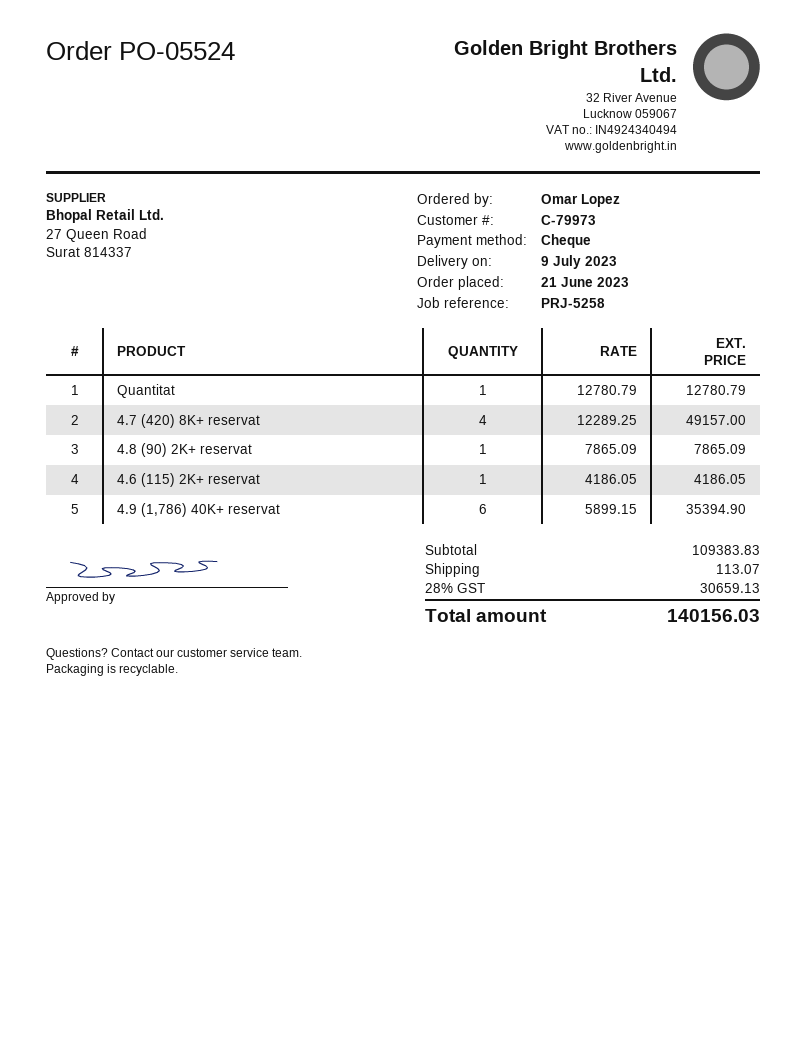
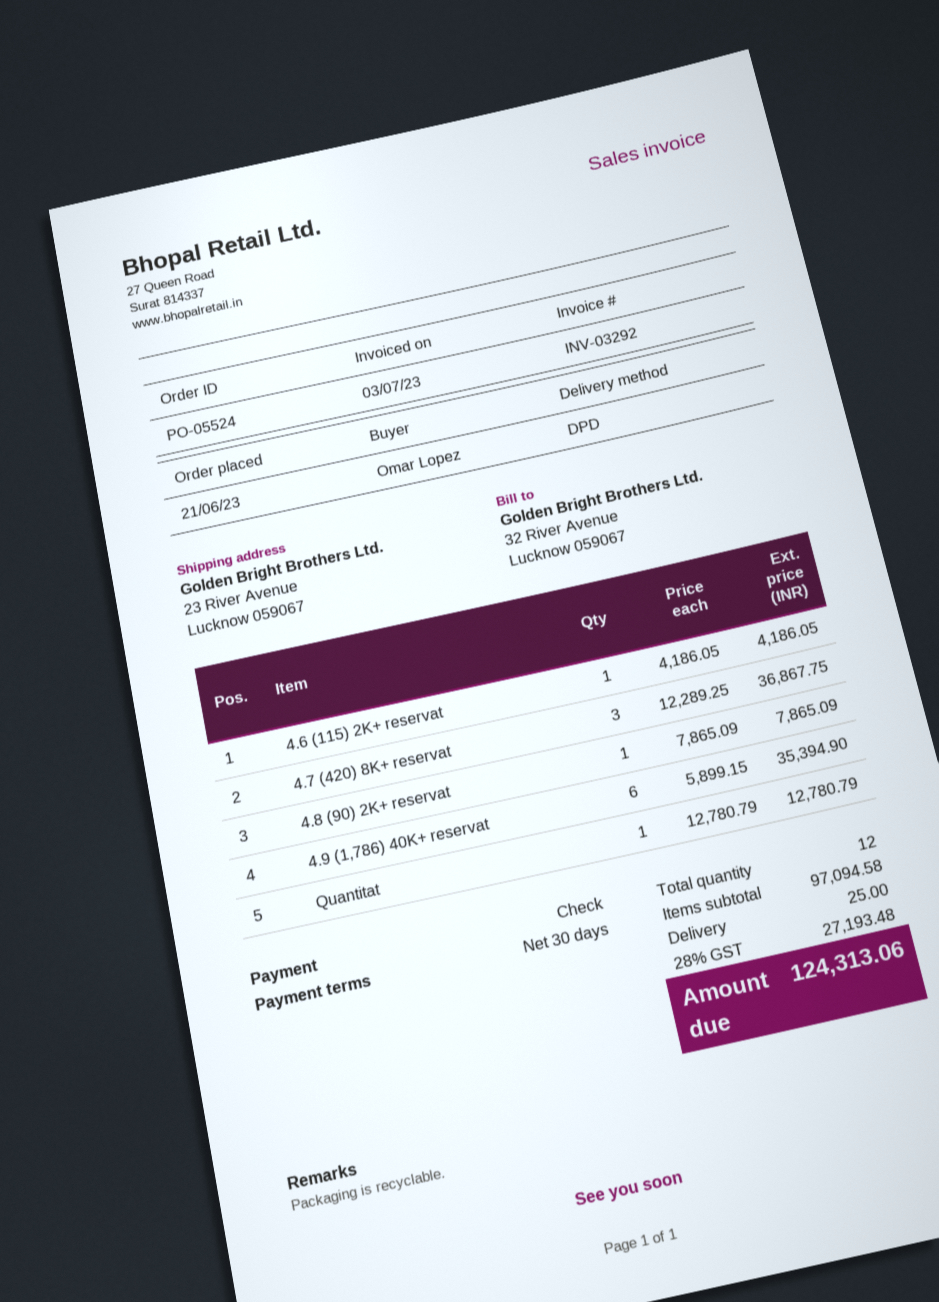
4.7 (420) 8K+ reservat: 4 x 12289.25 = 49157.00 -> 3 x 12289.25 = 36867.75
subtotal: 109383.83 -> 97094.58
shipping: 113.07 -> 25.00
tax: 28% = 30659.13 -> 28% = 27193.48
total: 140156.03 -> 124313.06

